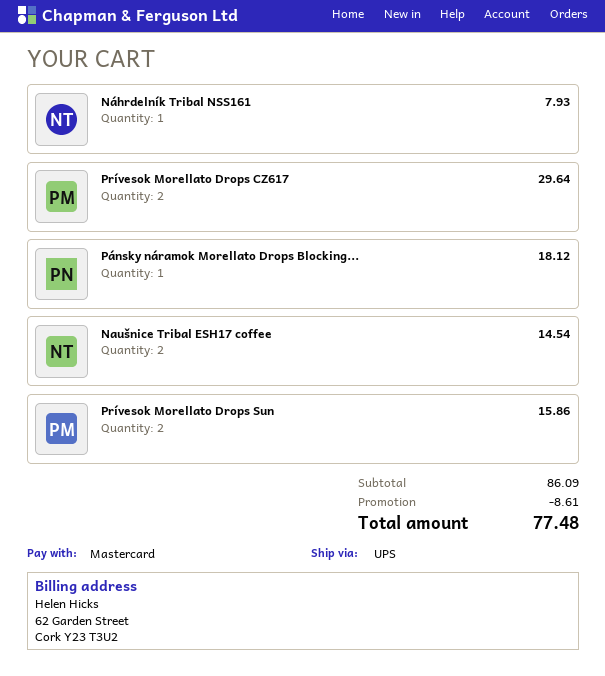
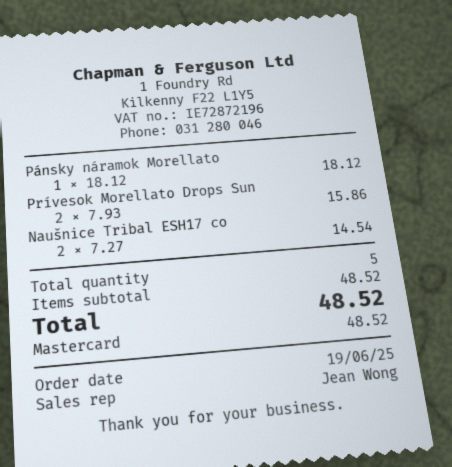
Náhrdelník Tribal NSS161: 1 for 7.93 -> none
Prívesok Morellato Drops CZ617: 2 for 29.64 -> none
subtotal: 86.09 -> 48.52
discount: 8.61 -> none
total: 77.48 -> 48.52

